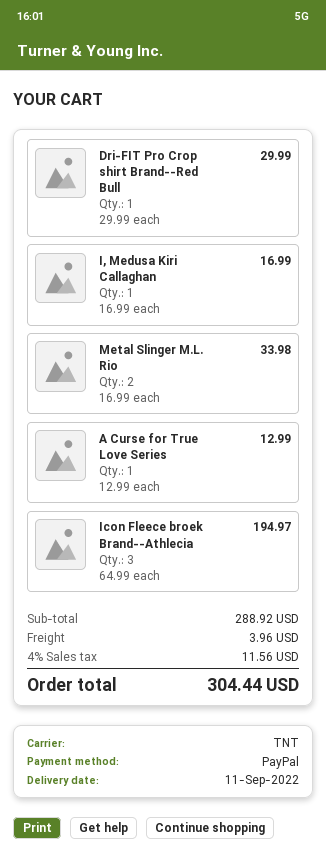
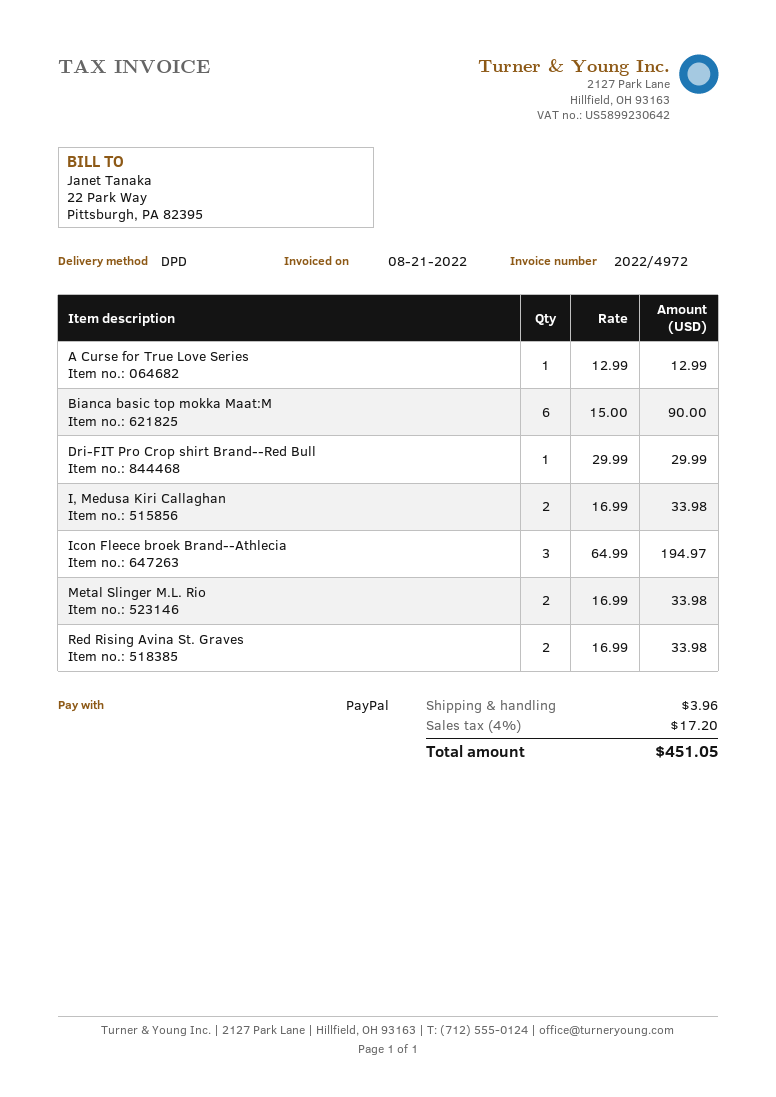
shipping method: TNT -> DPD
I, Medusa Kiri Callaghan: 1 x 16.99 = 16.99 -> 2 x 16.99 = 33.98
Bianca basic top mokka Maat:M: none -> 6 x 15.00 = 90.00
Red Rising Avina St. Graves: none -> 2 x 16.99 = 33.98
tax: 4% = 11.56 -> 4% = 17.20
total: 304.44 -> 451.05

